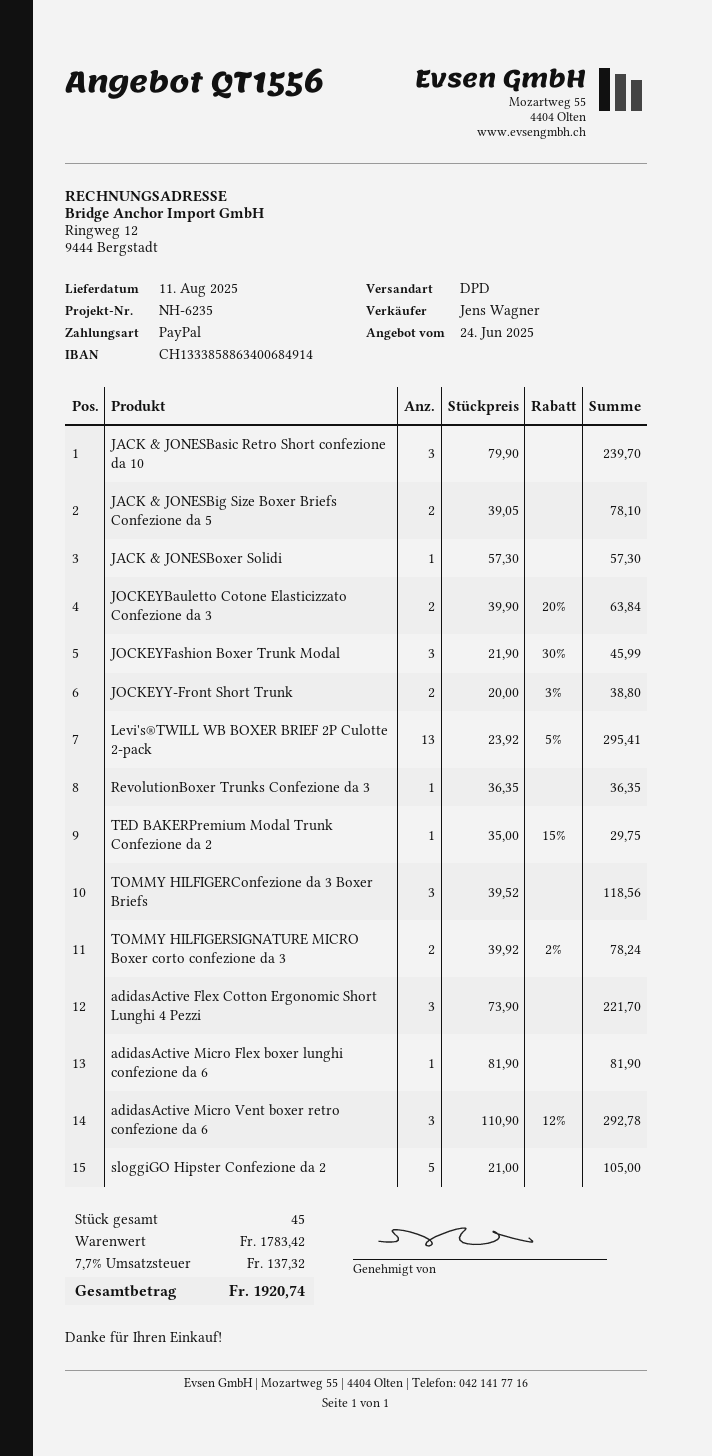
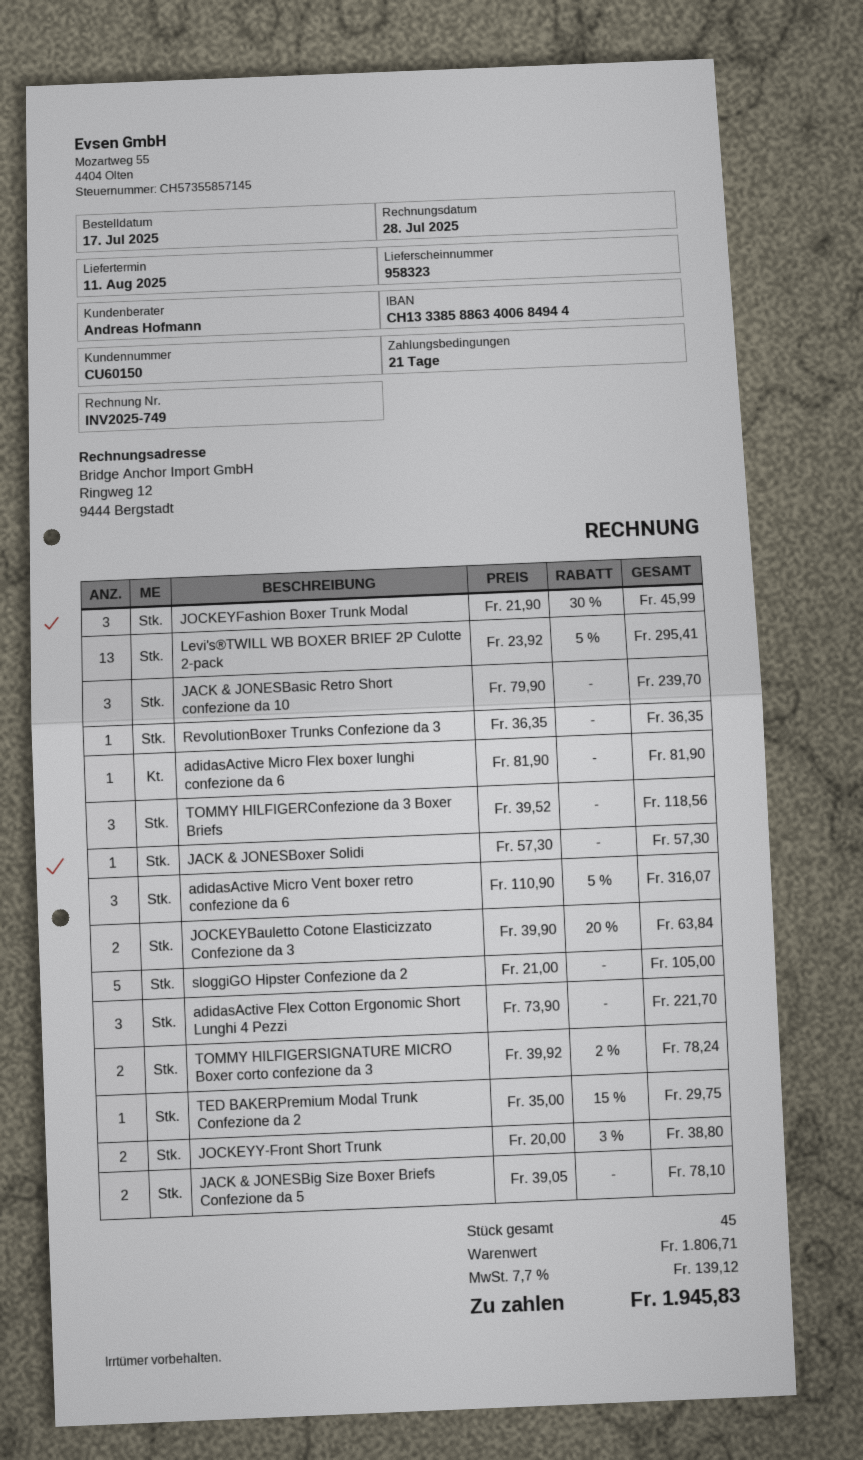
sales rep: Jens Wagner -> Andreas Hofmann
bank account: CH1333858863400684914 -> CH1333858863400684944
adidasActive Micro Vent boxer retro confezione da 6: 3 x 110.90 - 12% = 292.78 -> 3 x 110.90 - 5% = 316.07
subtotal: 1783.42 -> 1806.71
tax: 7.7% = 137.32 -> 7.7% = 139.12
total: 1920.74 -> 1945.83

